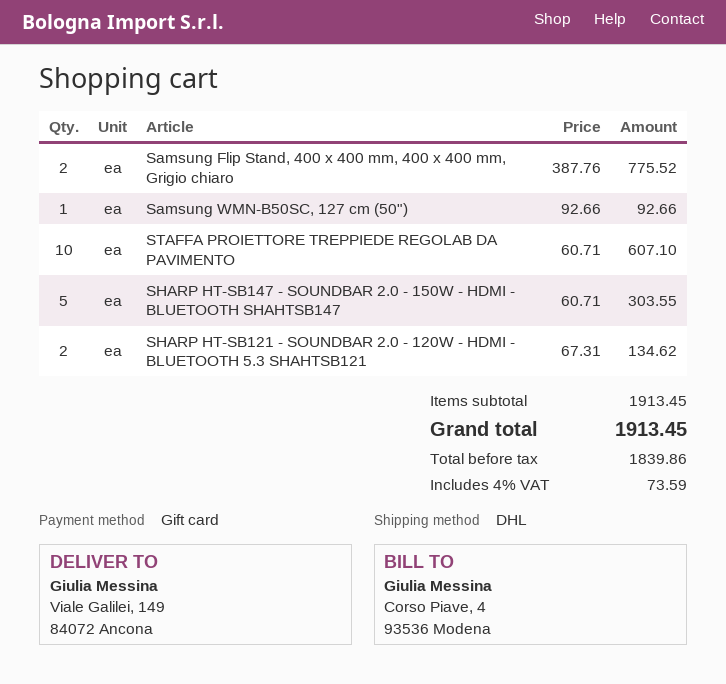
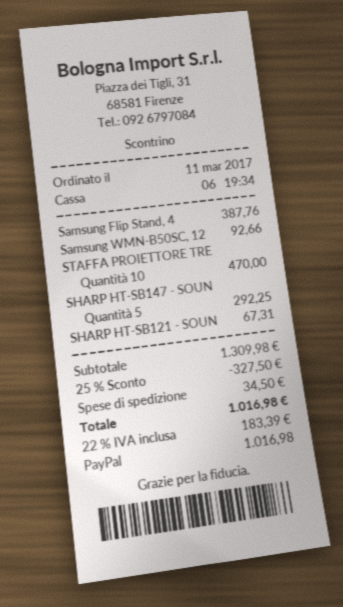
payment method: gift card -> PayPal
Samsung Flip Stand, 400 x 400 mm, 400 x 400 mm, Grigio chiaro: 2 for 775.52 -> 1 for 387.76
STAFFA PROIETTORE TREPPIEDE REGOLAB DA PAVIMENTO: 10 for 607.10 -> 10 for 470.00
SHARP HT-SB147 - SOUNDBAR 2.0 - 150W - HDMI - BLUETOOTH SHAHTSB147: 5 for 303.55 -> 5 for 292.25
SHARP HT-SB121 - SOUNDBAR 2.0 - 120W - HDMI - BLUETOOTH 5.3 SHAHTSB121: 2 for 134.62 -> 1 for 67.31
subtotal: 1913.45 -> 1309.98
discount: none -> 25% = 327.50
shipping: none -> 34.50
tax: 4% = 73.59 -> 22% = 183.39
total: 1913.45 -> 1016.98

